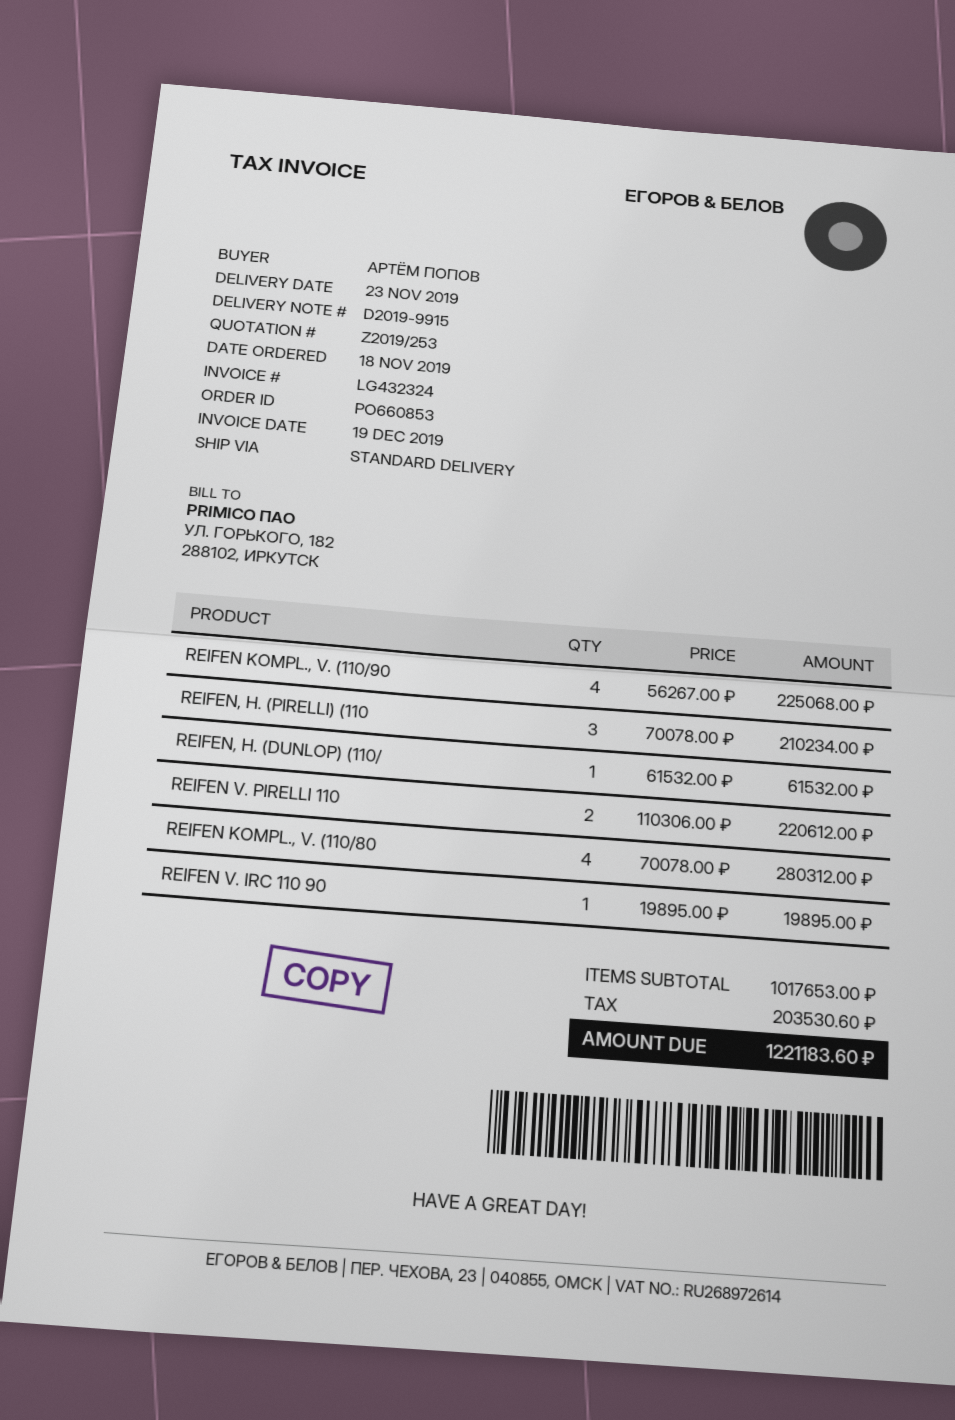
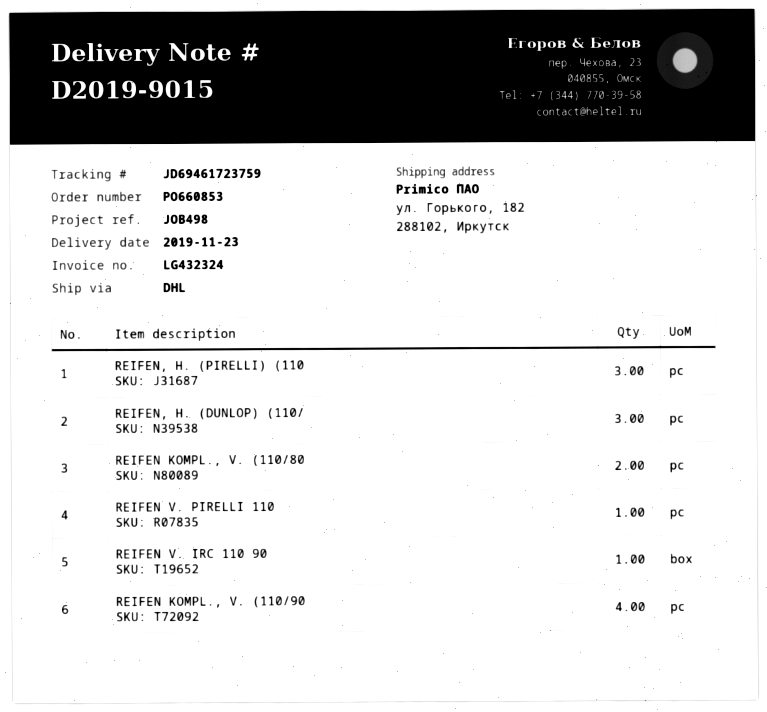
delivery note number: D2019-9915 -> D2019-9015
shipping method: standard -> DHL
REIFEN, H. (DUNLOP) (110/: 1 -> 3
REIFEN V. PIRELLI 110: 2 -> 1
REIFEN KOMPL., V. (110/80: 4 -> 2

